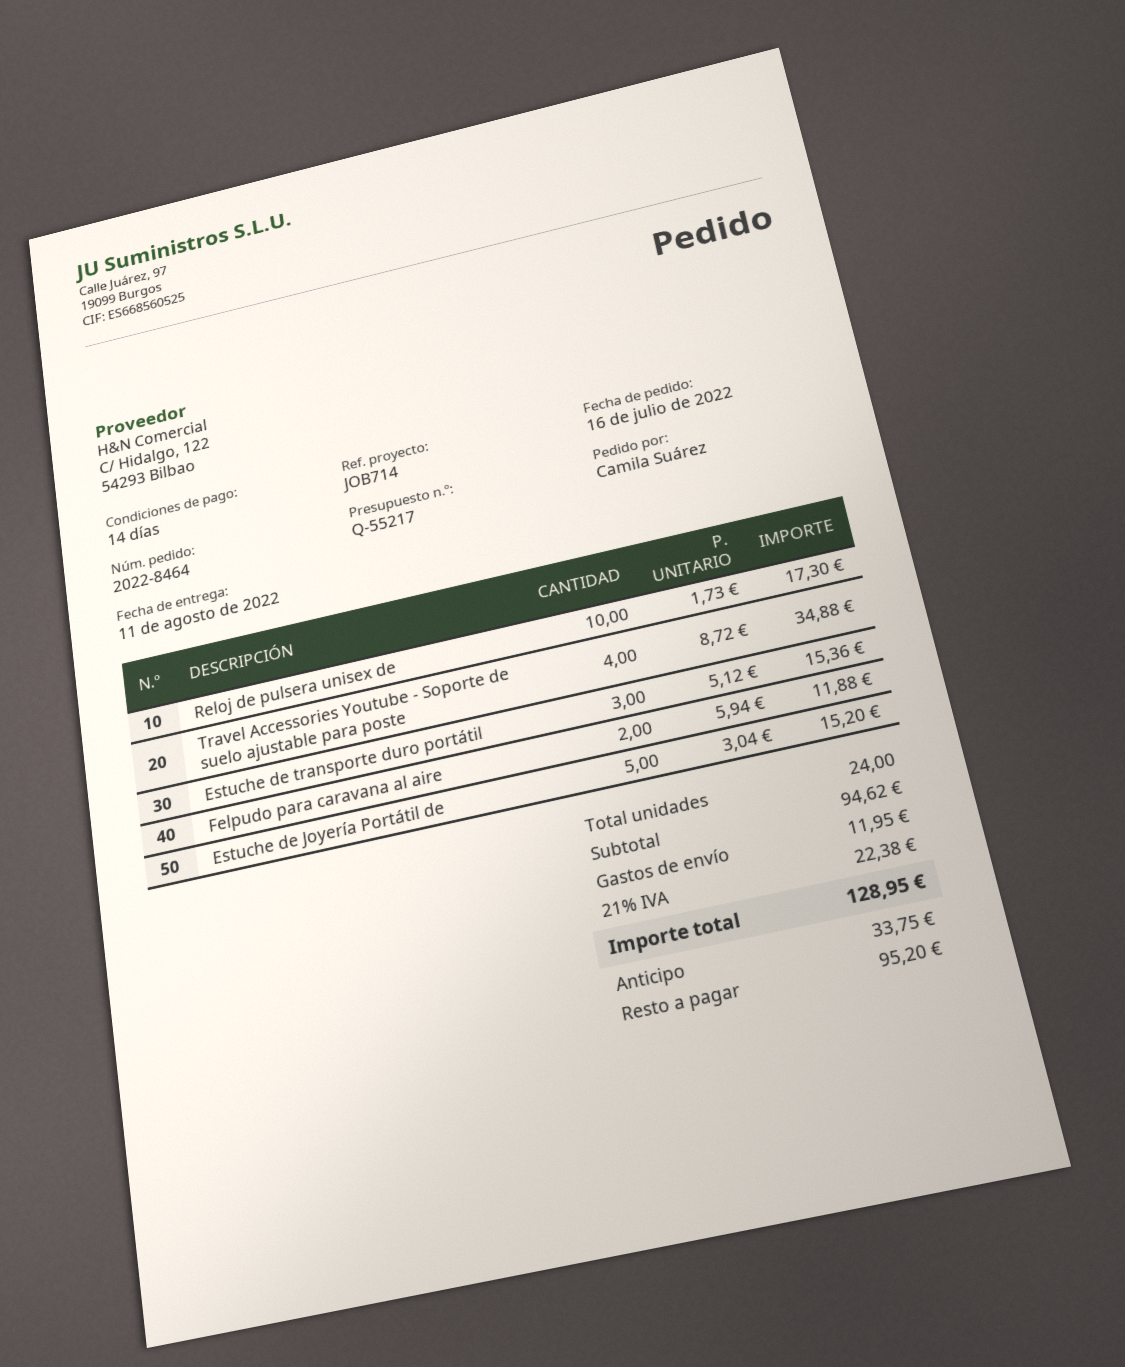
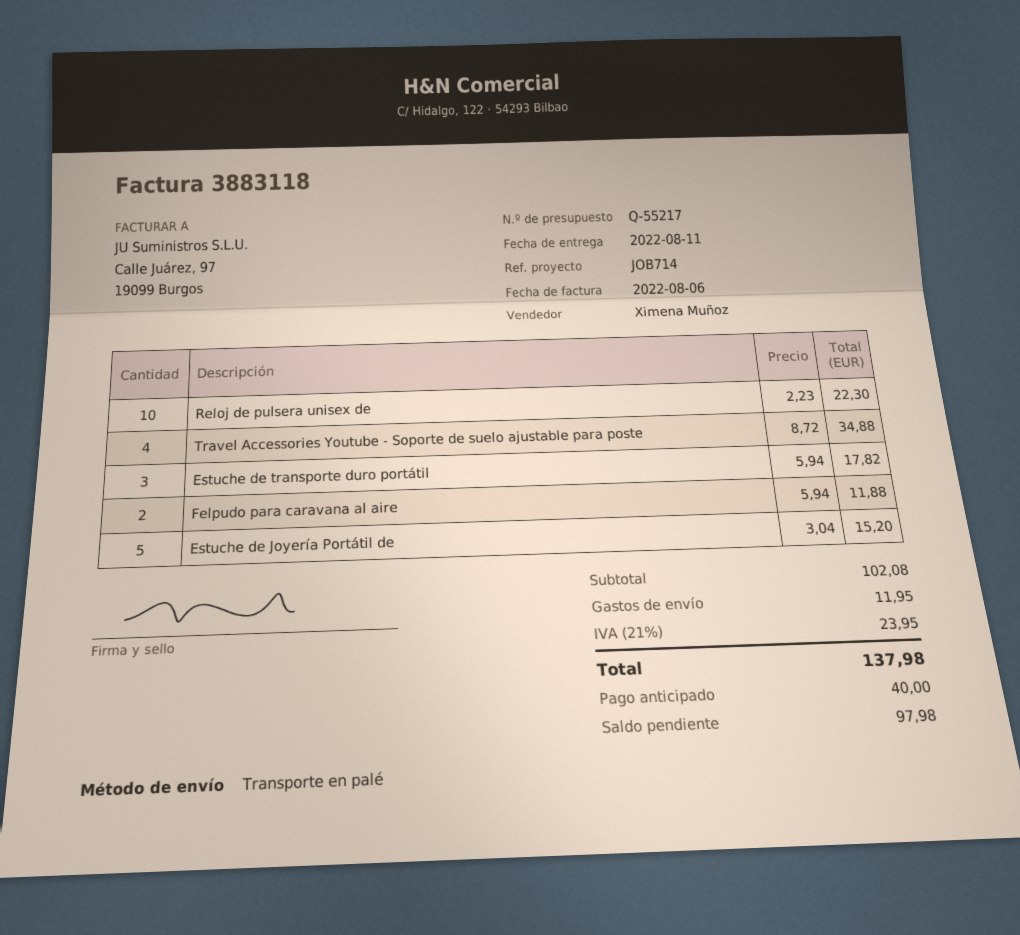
Reloj de pulsera unisex de: 10 x 1.73 = 17.30 -> 10 x 2.23 = 22.30
Estuche de transporte duro portátil: 3 x 5.12 = 15.36 -> 3 x 5.94 = 17.82
subtotal: 94.62 -> 102.08
tax: 21% = 22.38 -> 21% = 23.95
total: 128.95 -> 137.98
deposit: 33.75 -> 40.00
balance: 95.20 -> 97.98

